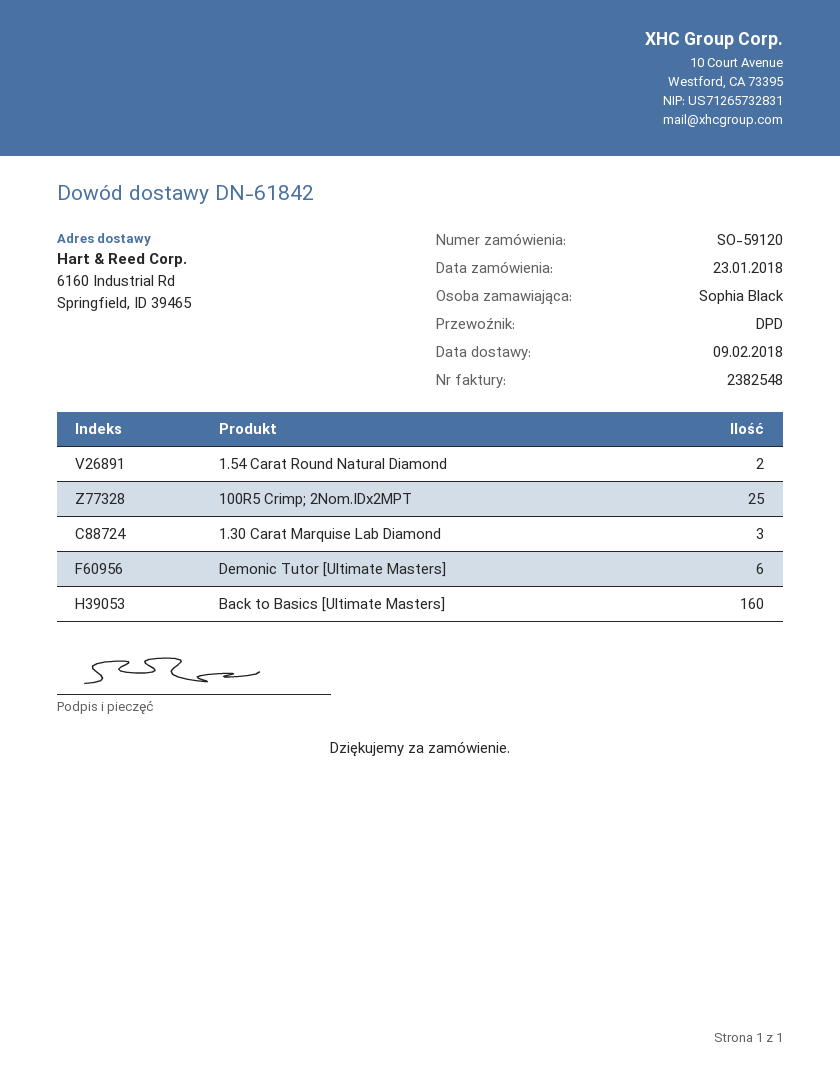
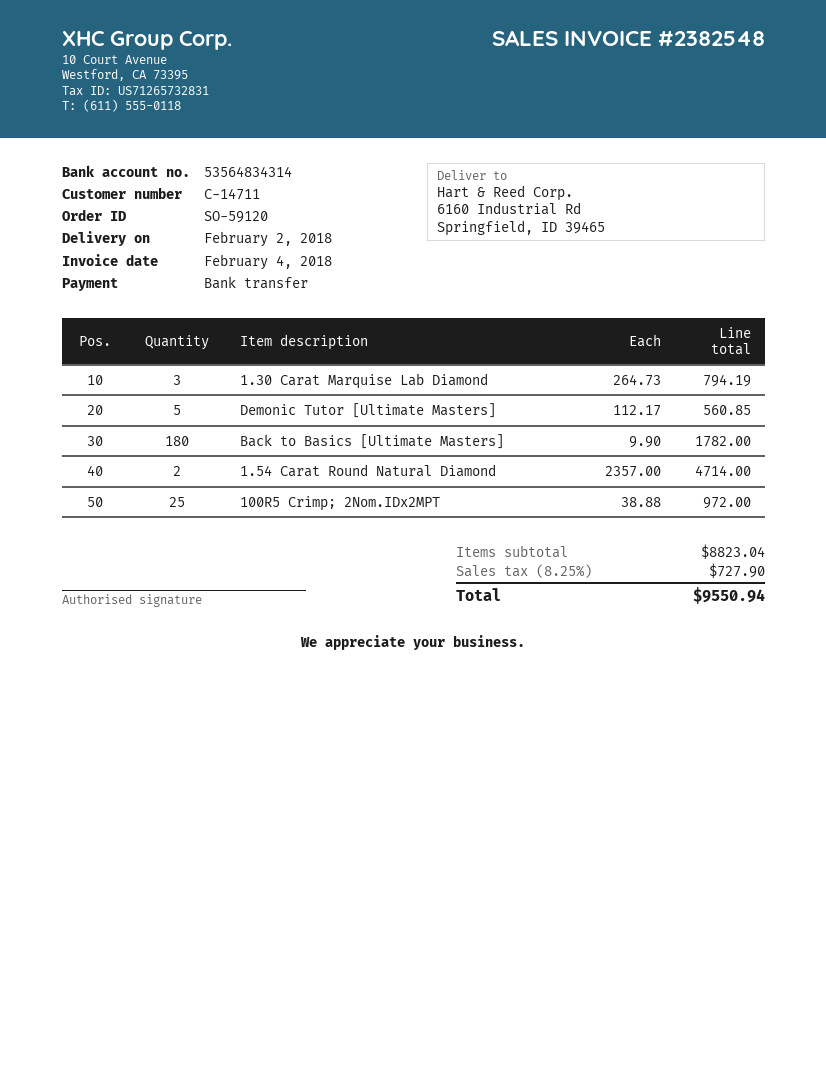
delivery date: 2018-02-09 -> 2018-02-02
Demonic Tutor [Ultimate Masters]: 6 -> 5
Back to Basics [Ultimate Masters]: 160 -> 180

